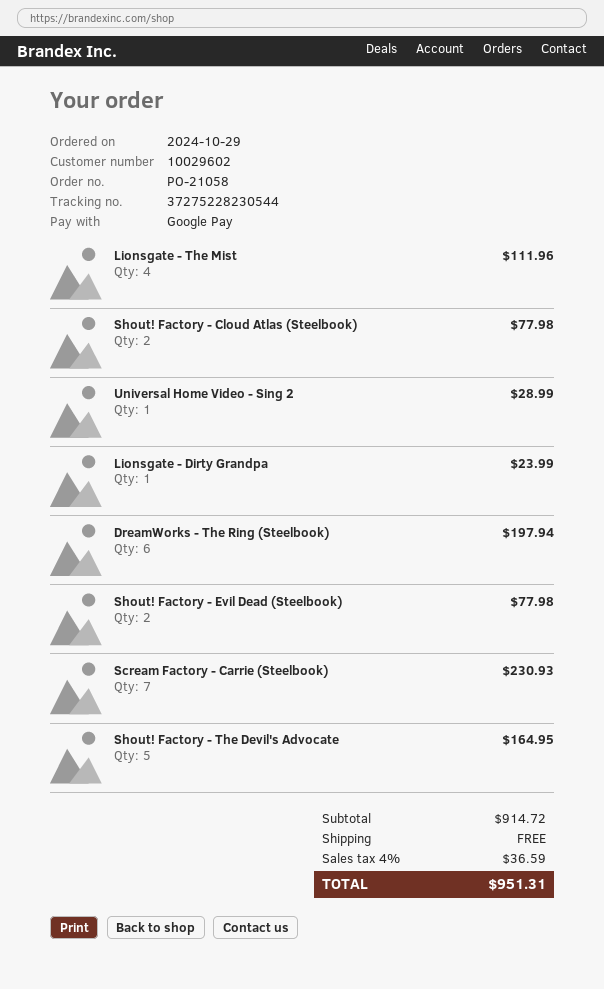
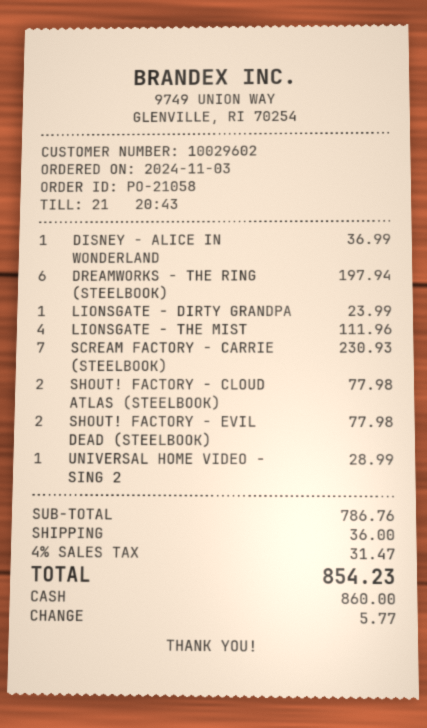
order date: 2024-10-29 -> 2024-11-03
payment method: Google Pay -> cash
Shout! Factory - The Devil's Advocate: 5 for 164.95 -> none
DISNEY - ALICE IN WONDERLAND: none -> 1 for 36.99
subtotal: 914.72 -> 786.76
shipping: 0.00 -> 36.00
tax: 4% = 36.59 -> 4% = 31.47
total: 951.31 -> 854.23

